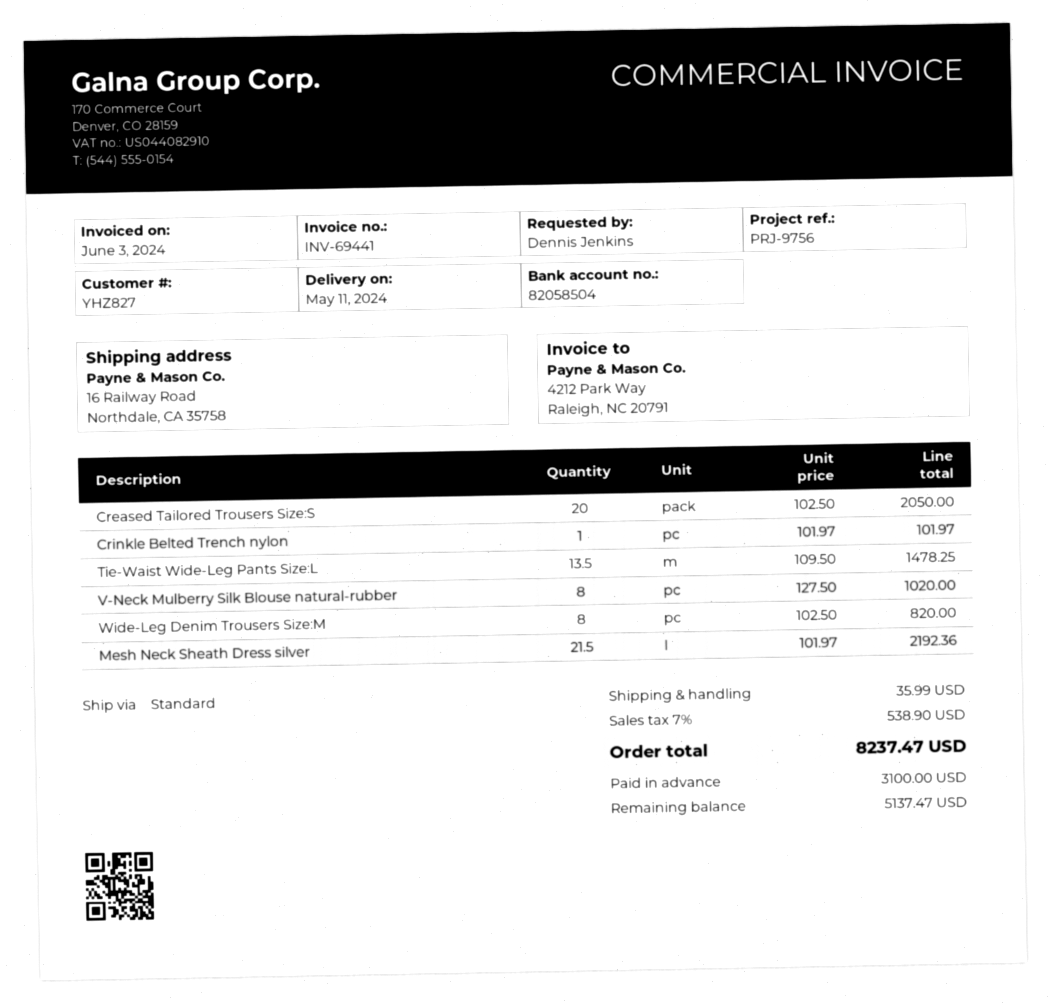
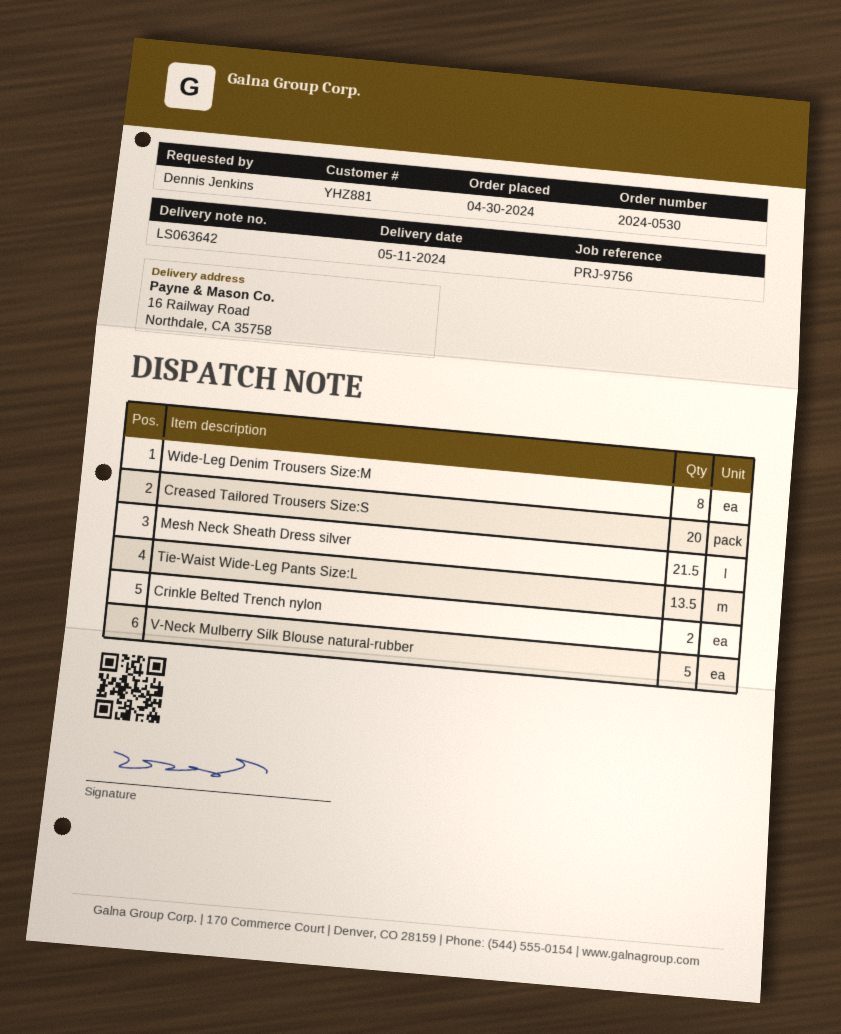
customer number: YHZ827 -> YHZ881
Crinkle Belted Trench nylon: 1 -> 2
V-Neck Mulberry Silk Blouse natural-rubber: 8 -> 5

